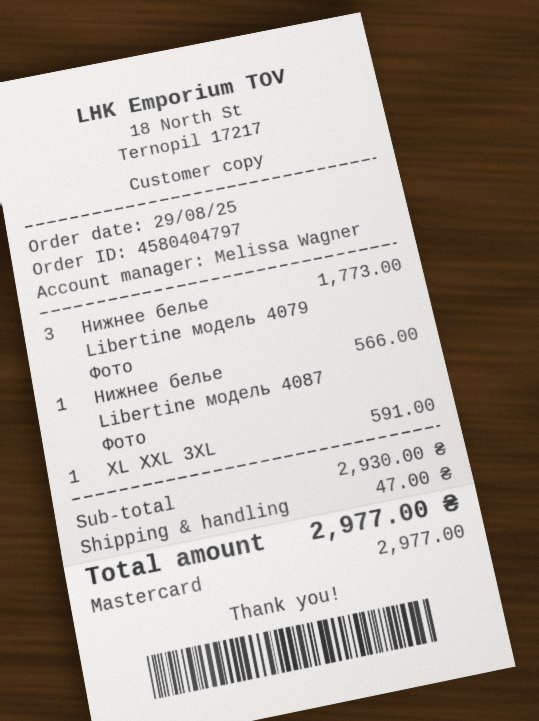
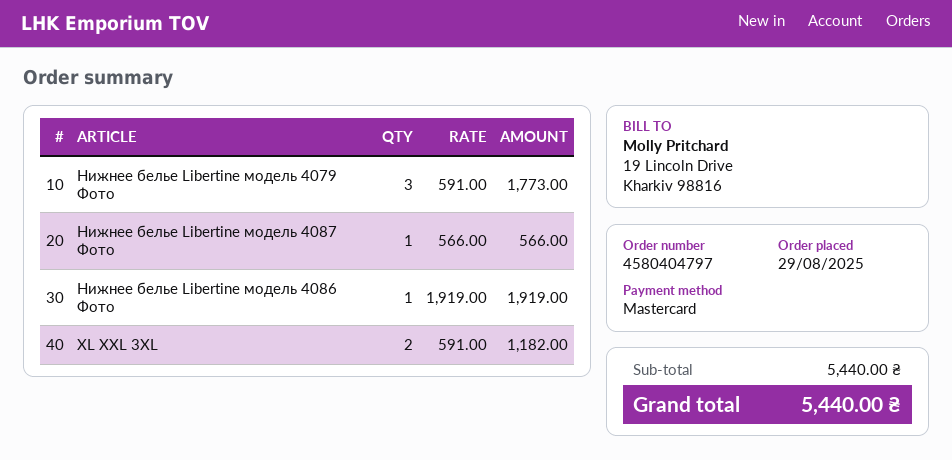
XL XXL 3XL: 1 for 591.00 -> 2 for 1182.00
Нижнее белье Libertine модель 4086 Фото: none -> 1 for 1919.00
subtotal: 2930.00 -> 5440.00
shipping: 47.00 -> none
total: 2977.00 -> 5440.00

